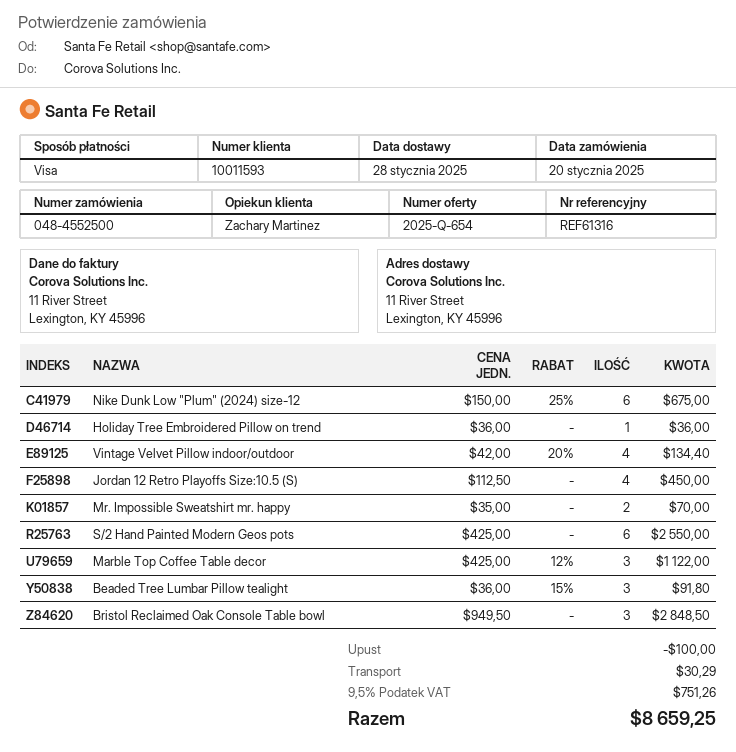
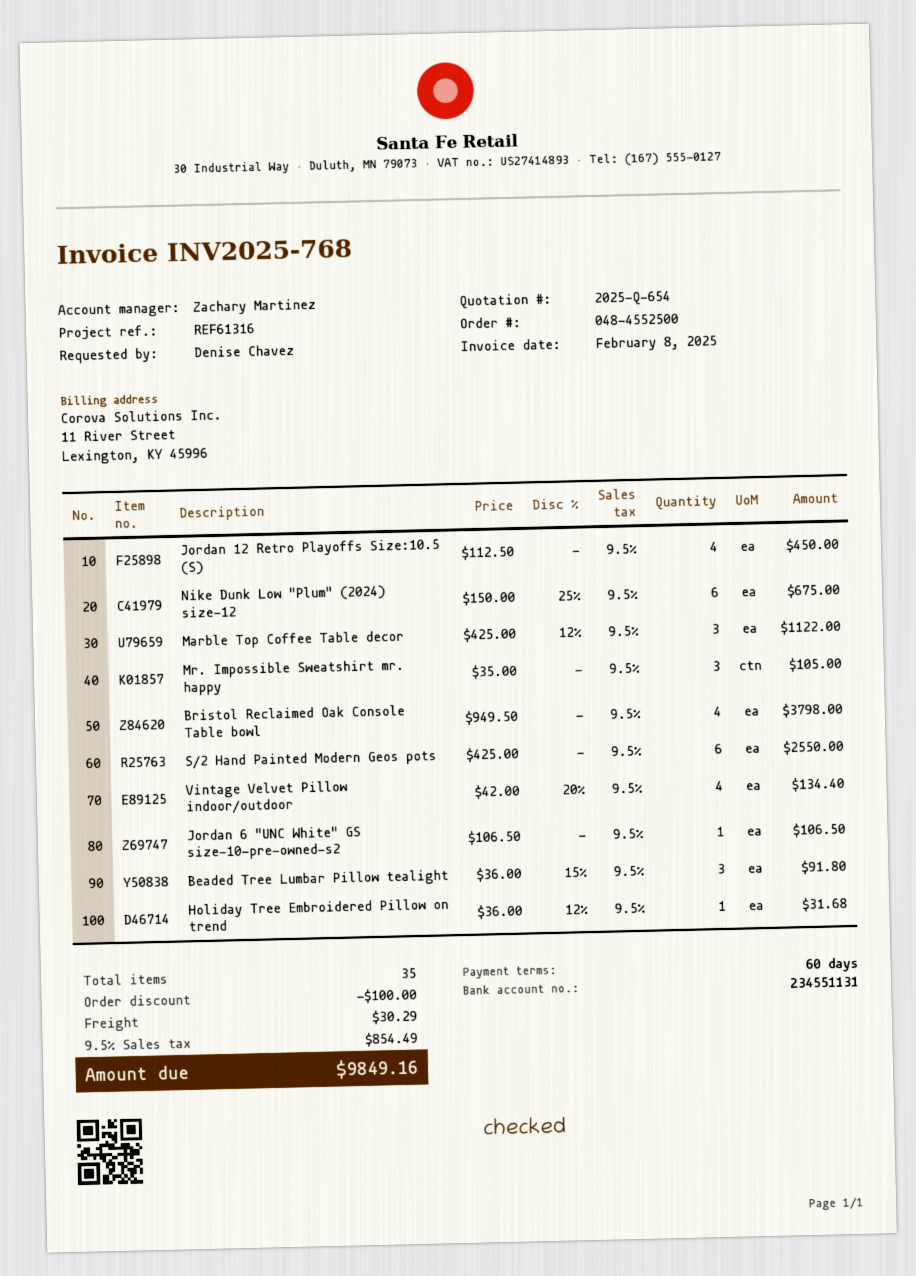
Holiday Tree Embroidered Pillow on trend: 1 x 36.00 = 36.00 -> 1 x 36.00 - 12% = 31.68
Mr. Impossible Sweatshirt mr. happy: 2 x 35.00 = 70.00 -> 3 x 35.00 = 105.00
Bristol Reclaimed Oak Console Table bowl: 3 x 949.50 = 2848.50 -> 4 x 949.50 = 3798.00
Jordan 6 "UNC White" GS size-10-pre-owned-s2: none -> 1 x 106.50 = 106.50
tax: 9.5% = 751.26 -> 9.5% = 854.49
total: 8659.25 -> 9849.16

